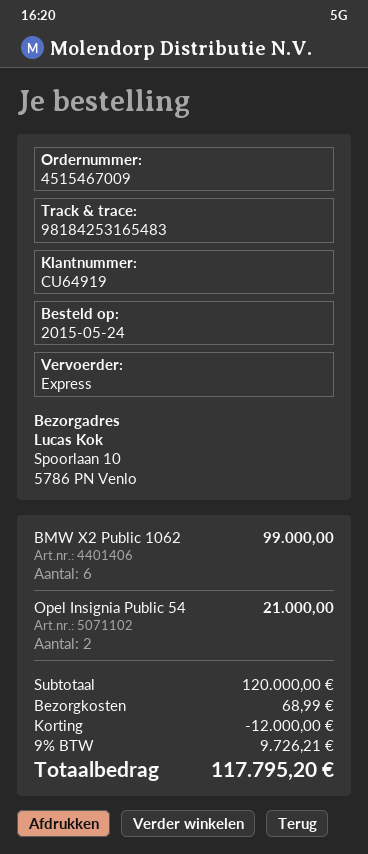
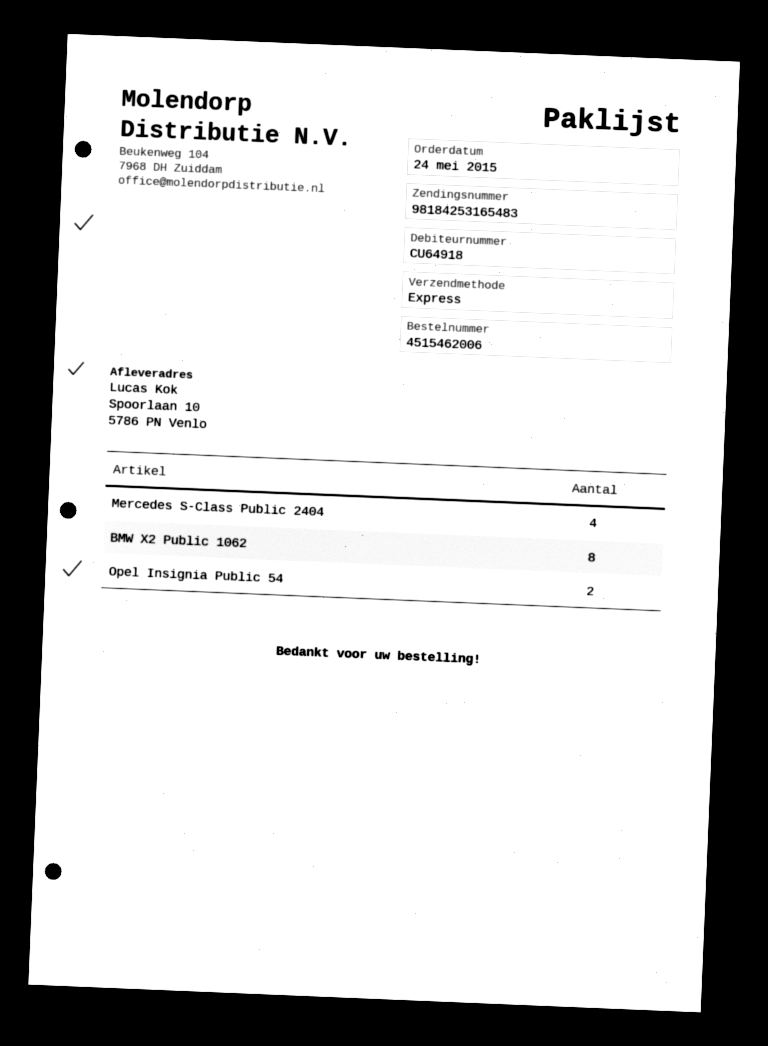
order number: 4515467009 -> 4515462006
customer number: CU64919 -> CU64918
BMW X2 Public 1062: 6 -> 8
Mercedes S-Class Public 2404: none -> 4

